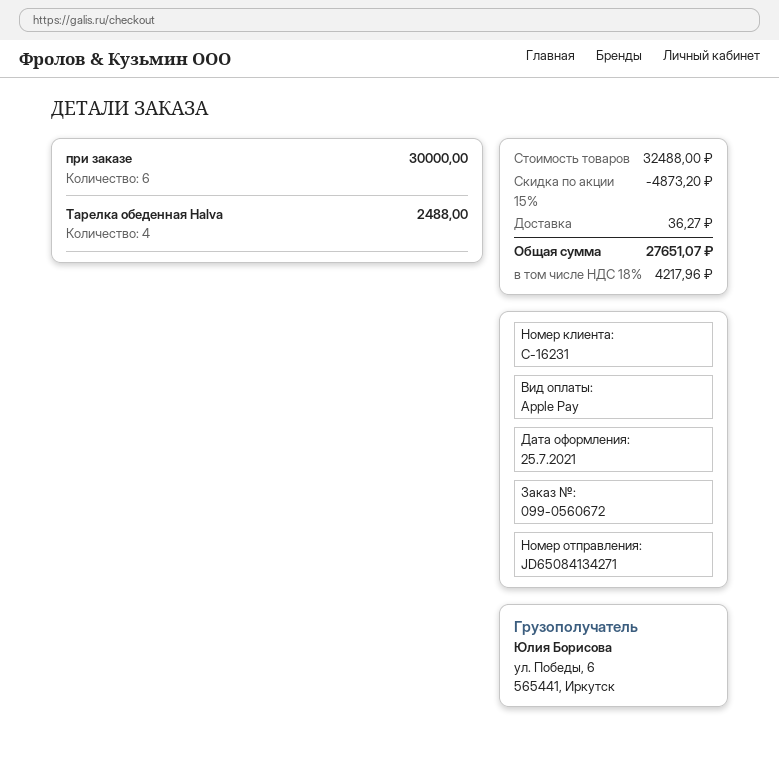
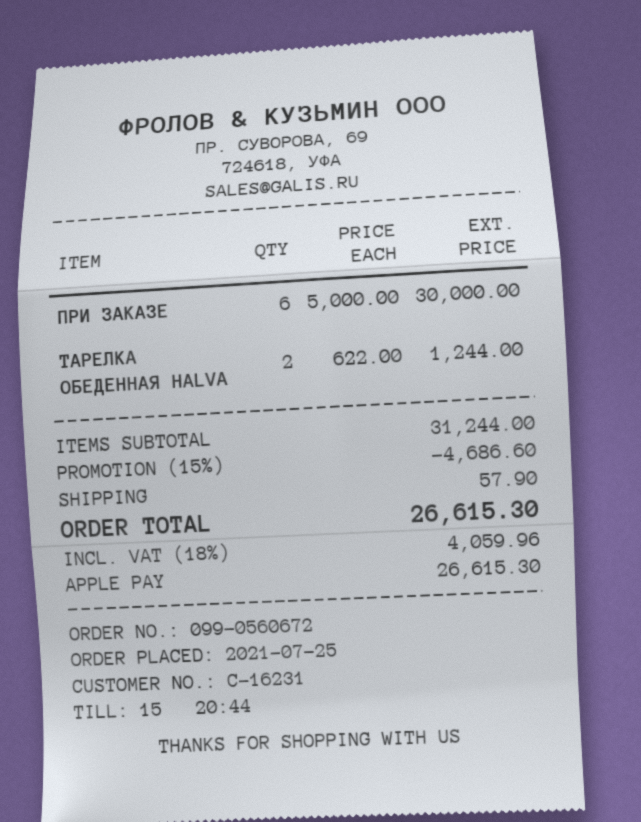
Тарелка обеденная Halva: 4 for 2488.00 -> 2 for 1244.00
subtotal: 32488.00 -> 31244.00
discount: 15% = 4873.20 -> 15% = 4686.60
shipping: 36.27 -> 57.90
tax: 18% = 4217.96 -> 18% = 4059.96
total: 27651.07 -> 26615.30

